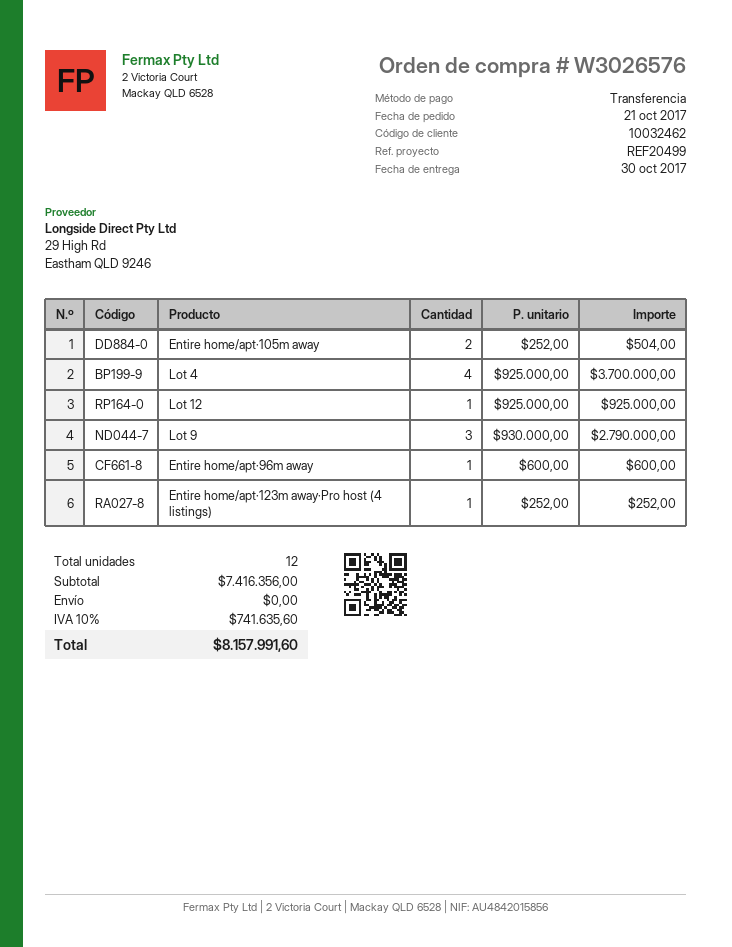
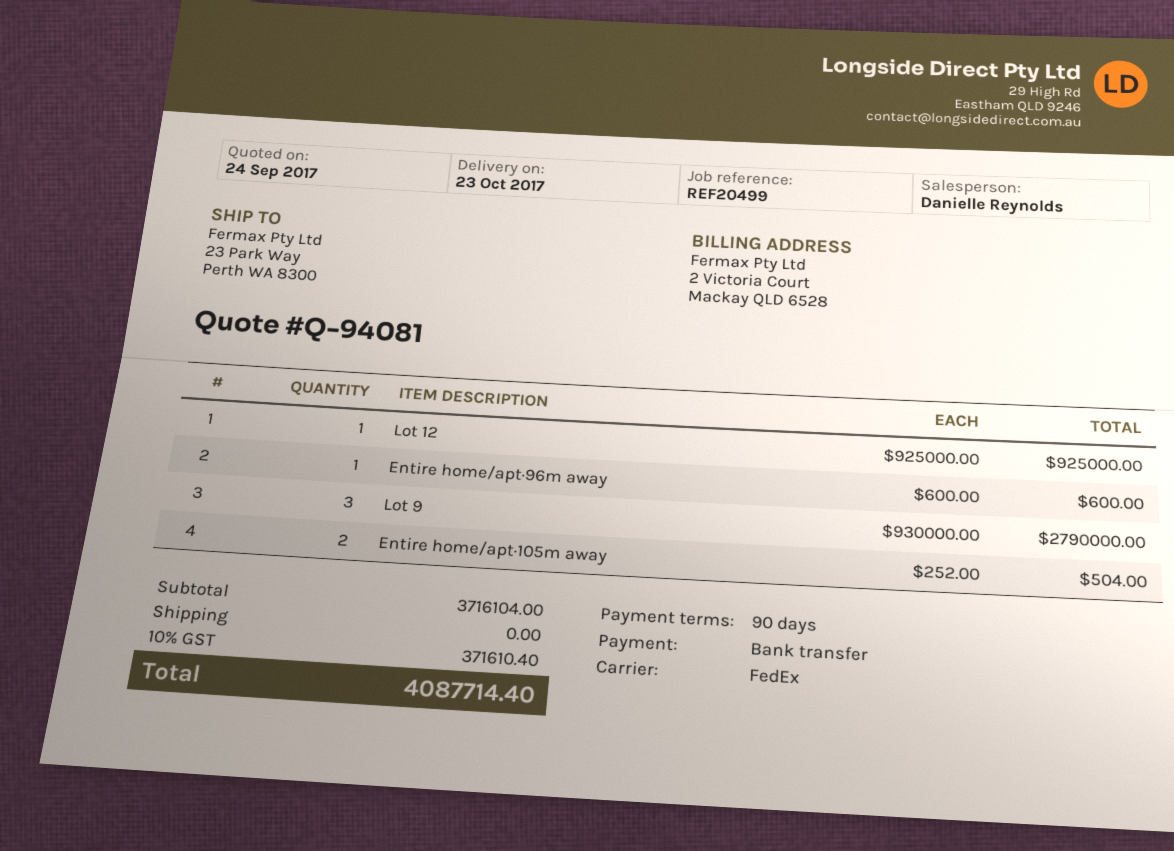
delivery date: 2017-10-30 -> 2017-10-23
Lot 4: 4 x 925000.00 = 3700000.00 -> none
Entire home/apt·123m away·Pro host (4 listings): 1 x 252.00 = 252.00 -> none
subtotal: 7416356.00 -> 3716104.00
tax: 10% = 741635.60 -> 10% = 371610.40
total: 8157991.60 -> 4087714.40

